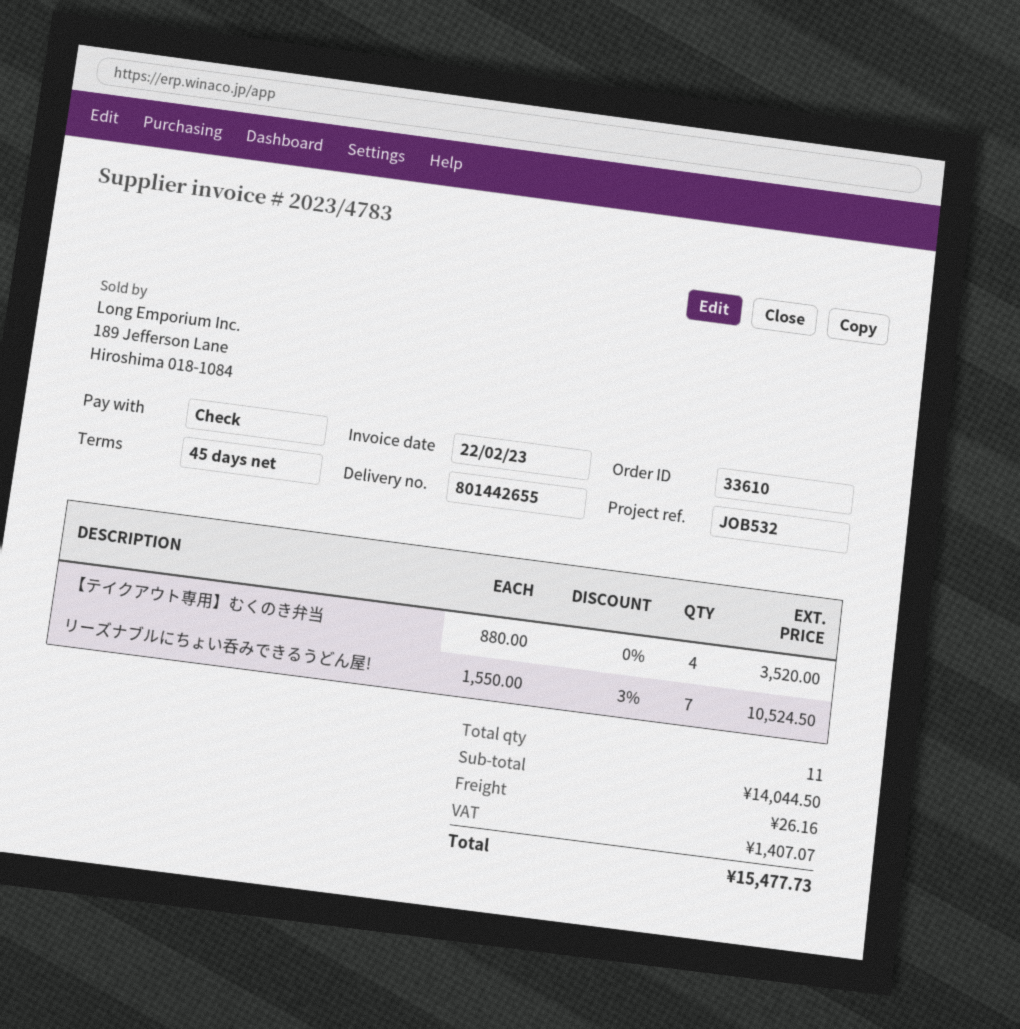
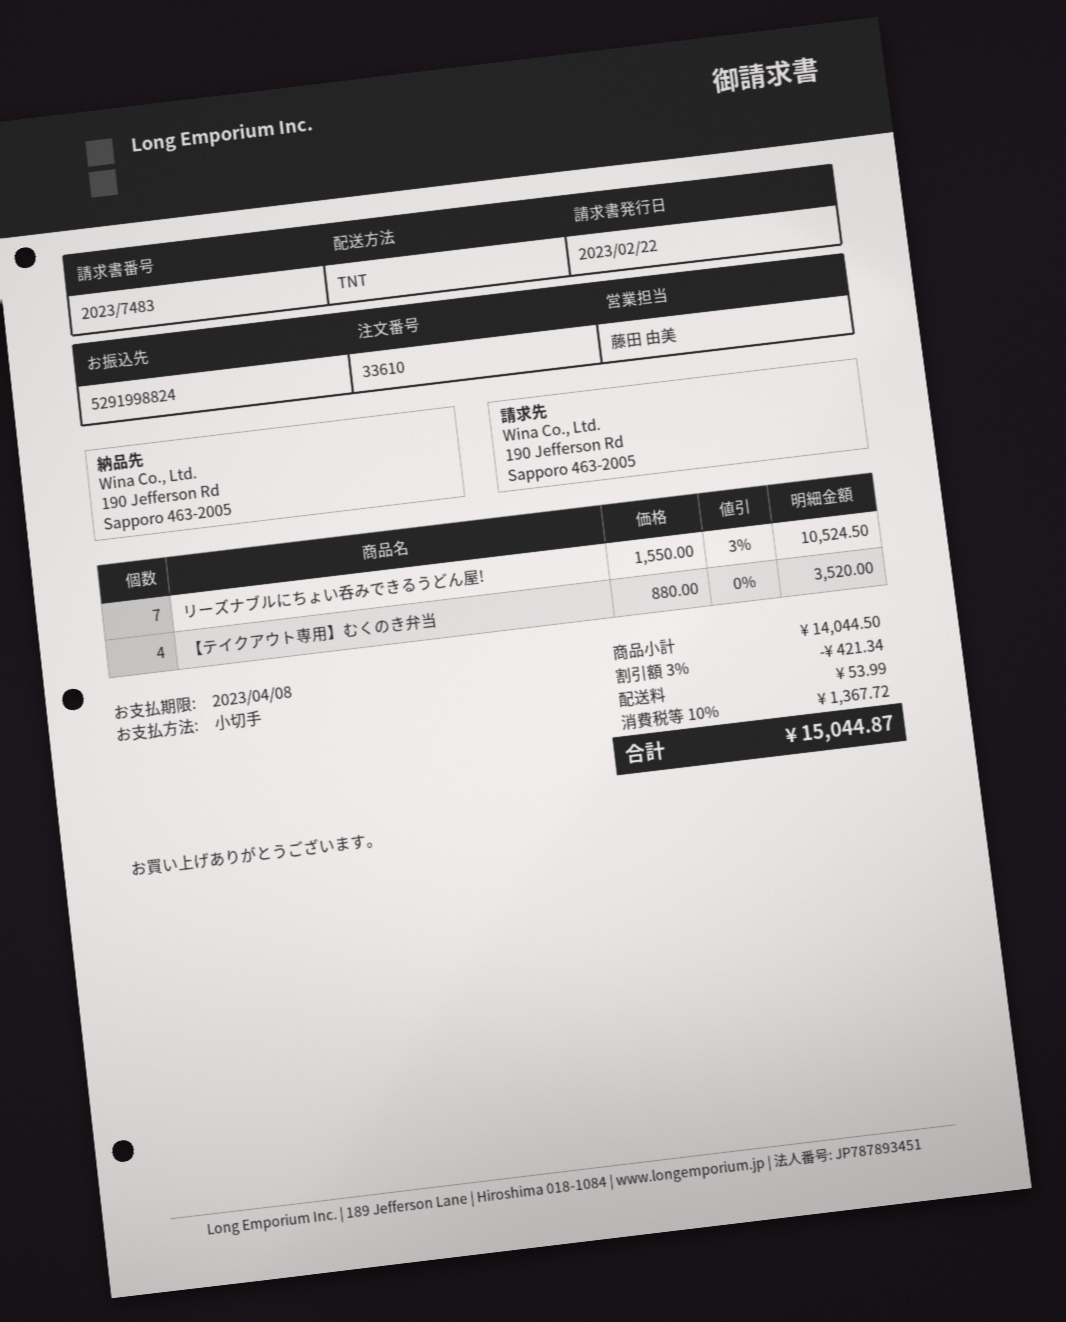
invoice number: 2023/4783 -> 2023/7483
discount: none -> 3% = 421.34
shipping: 26.16 -> 53.99
tax: 1407.07 -> 1367.72
total: 15477.73 -> 15044.87

